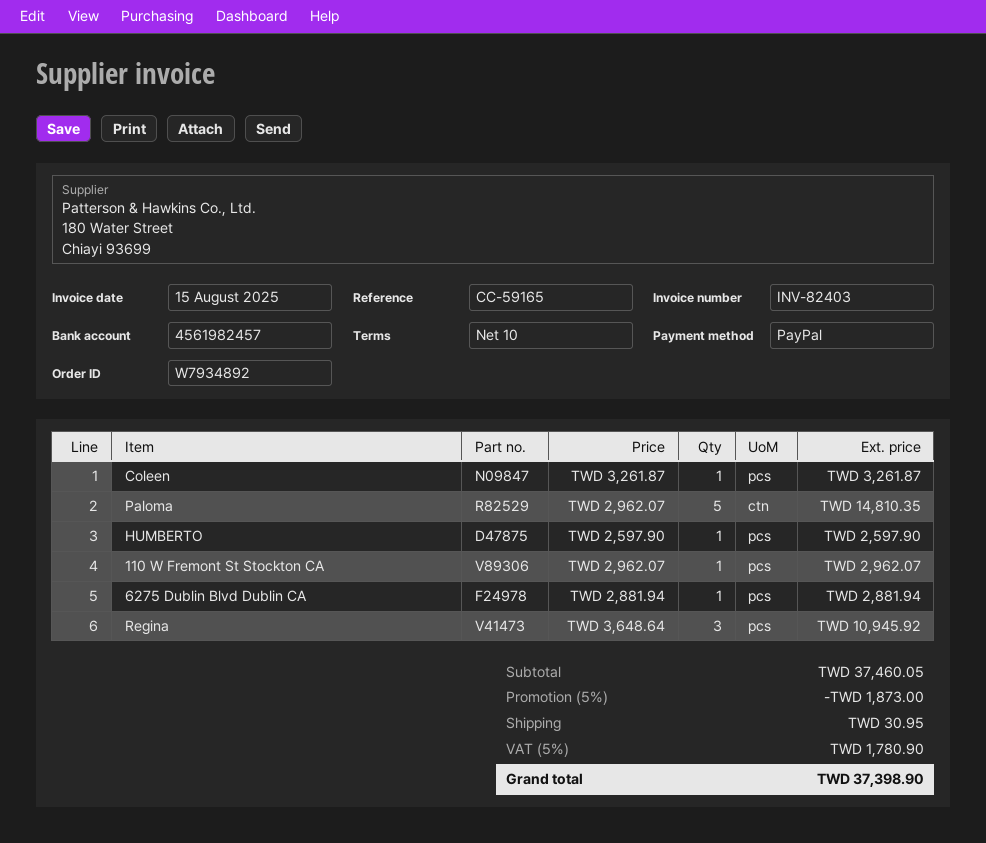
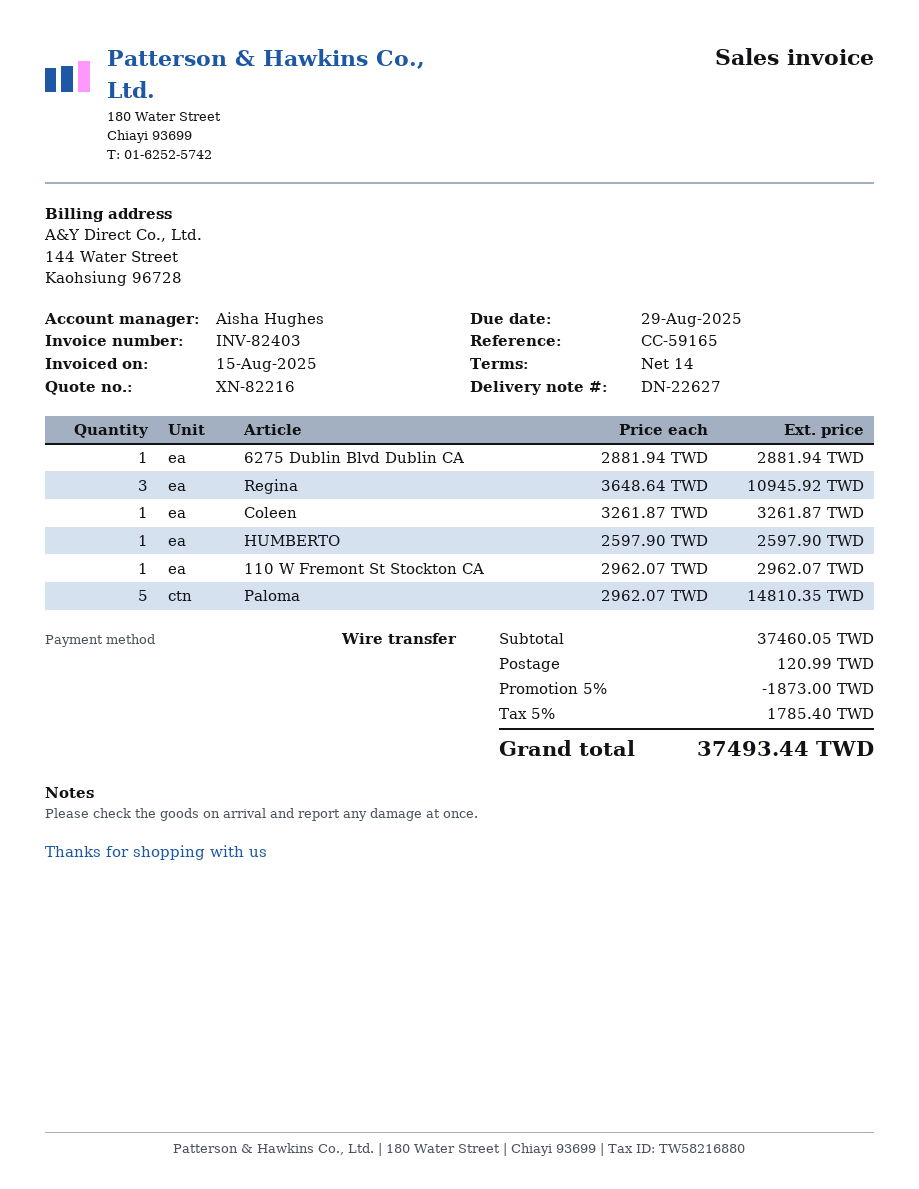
payment terms: 10 days -> 14 days
payment method: PayPal -> bank transfer
shipping: 30.95 -> 120.99
tax: 5% = 1780.90 -> 5% = 1785.40
total: 37398.90 -> 37493.44

